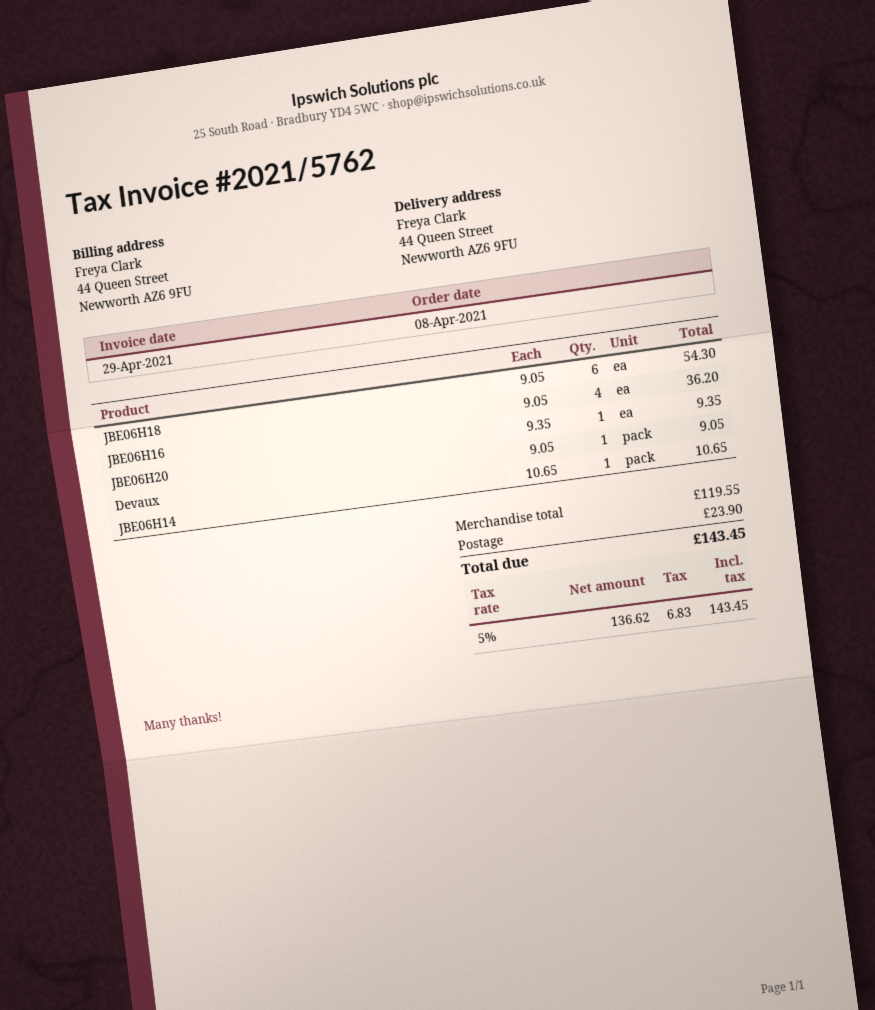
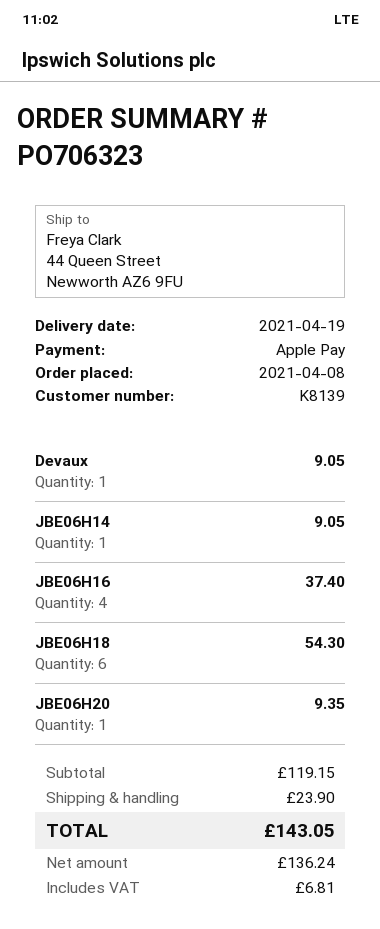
JBE06H16: 4 for 36.20 -> 4 for 37.40
JBE06H14: 1 for 10.65 -> 1 for 9.05
subtotal: 119.55 -> 119.15
net: 136.62 -> 136.24
tax: 6.83 -> 6.81
total: 143.45 -> 143.05

